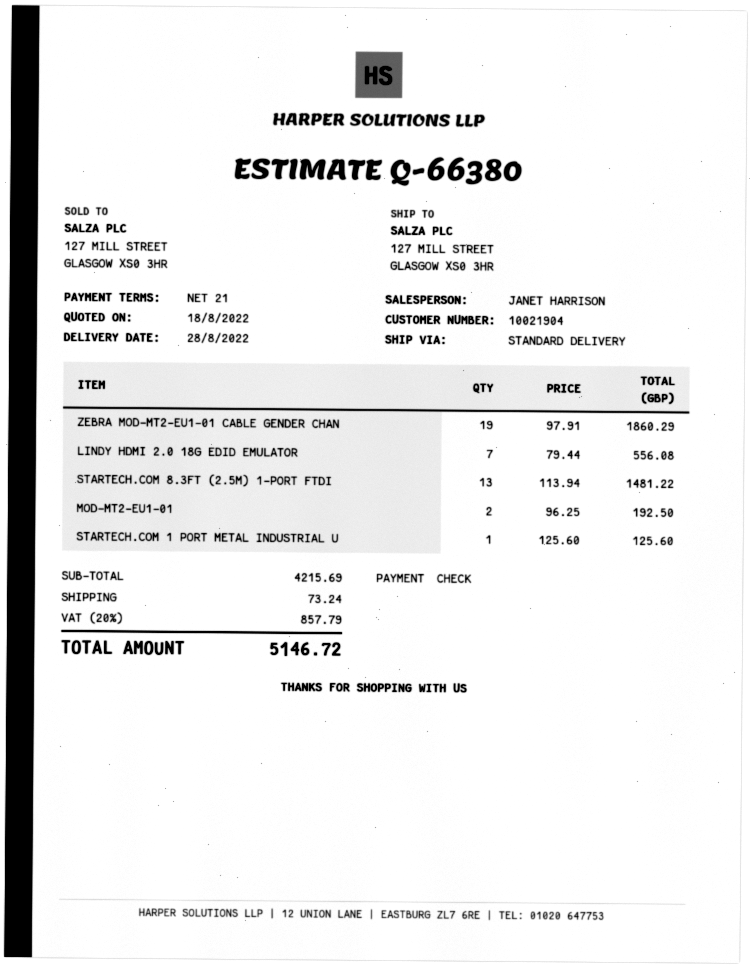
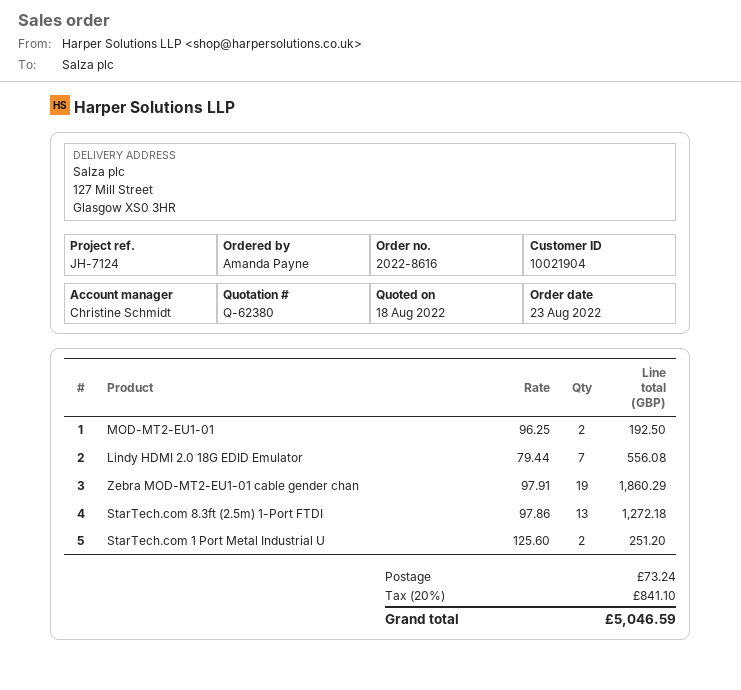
quote number: Q-66380 -> Q-62380
sales rep: JANET HARRISON -> Christine Schmidt
STARTECH.COM 8.3FT (2.5M) 1-PORT FTDI: 13 x 113.94 = 1481.22 -> 13 x 97.86 = 1272.18
STARTECH.COM 1 PORT METAL INDUSTRIAL U: 1 x 125.60 = 125.60 -> 2 x 125.60 = 251.20
tax: 20% = 857.79 -> 20% = 841.10
total: 5146.72 -> 5046.59

